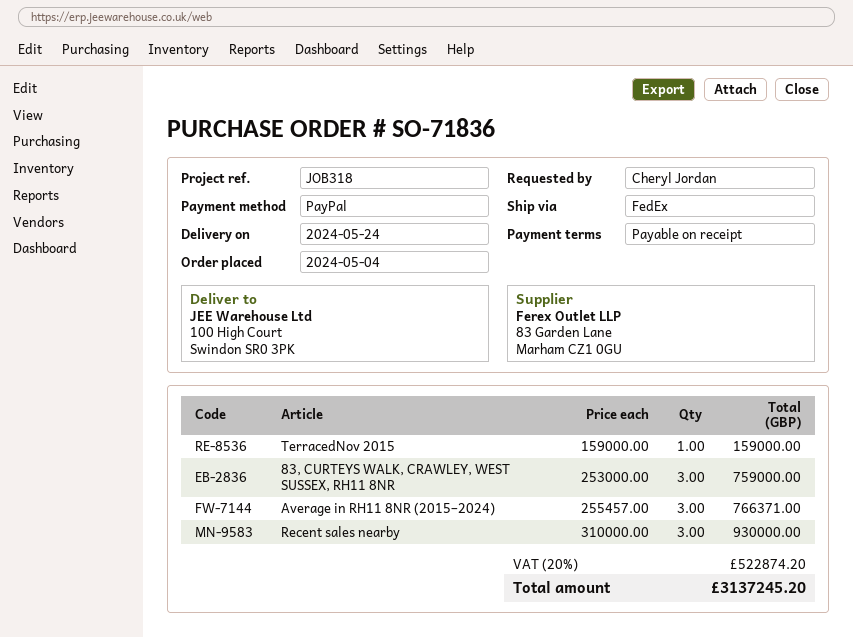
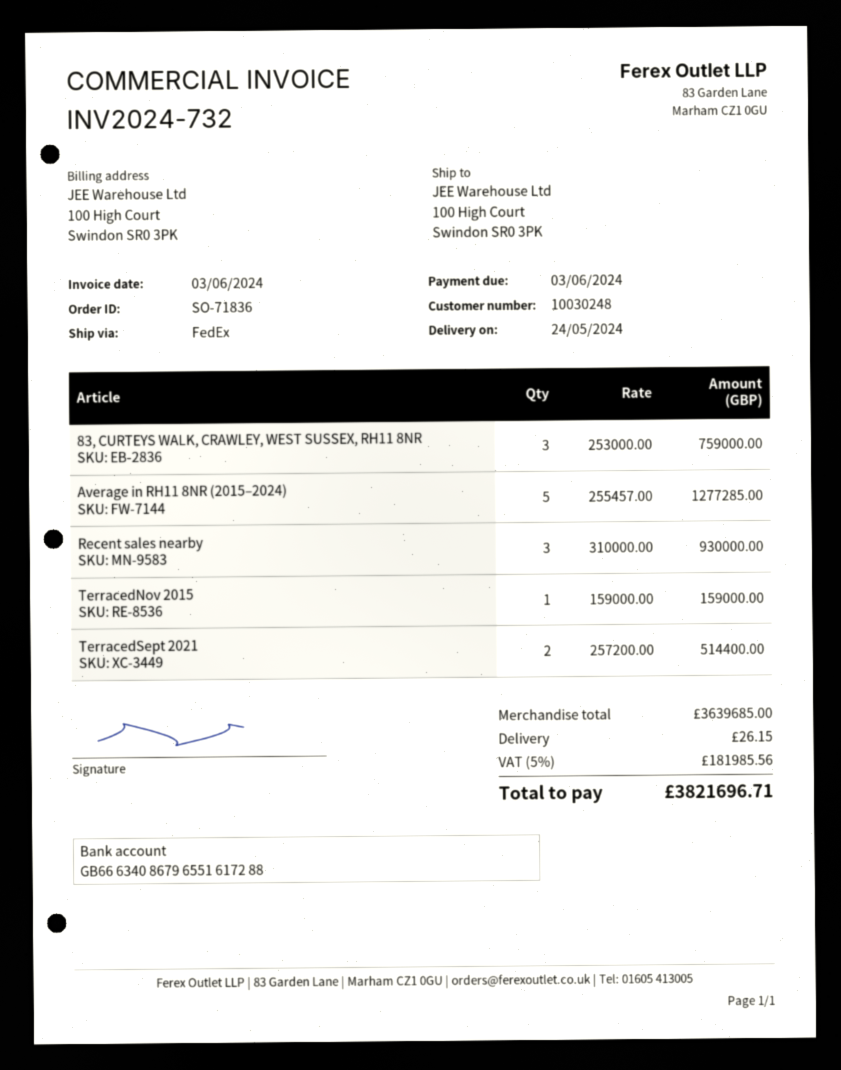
Average in RH11 8NR (2015–2024): 3 x 255457.00 = 766371.00 -> 5 x 255457.00 = 1277285.00
TerracedSept 2021: none -> 2 x 257200.00 = 514400.00
shipping: none -> 26.15
tax: 20% = 522874.20 -> 5% = 181985.56
total: 3137245.20 -> 3821696.71

